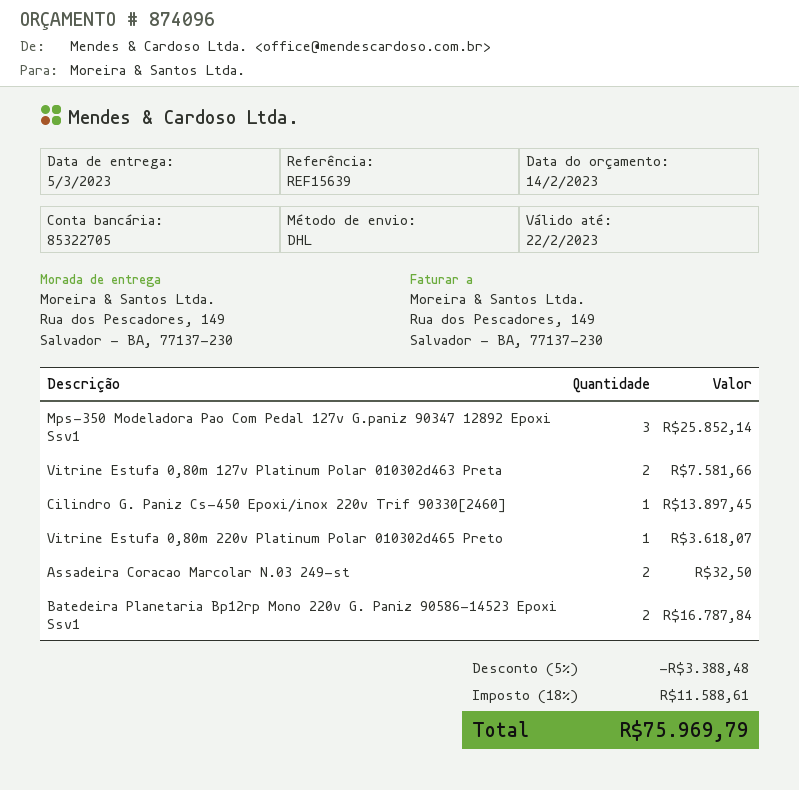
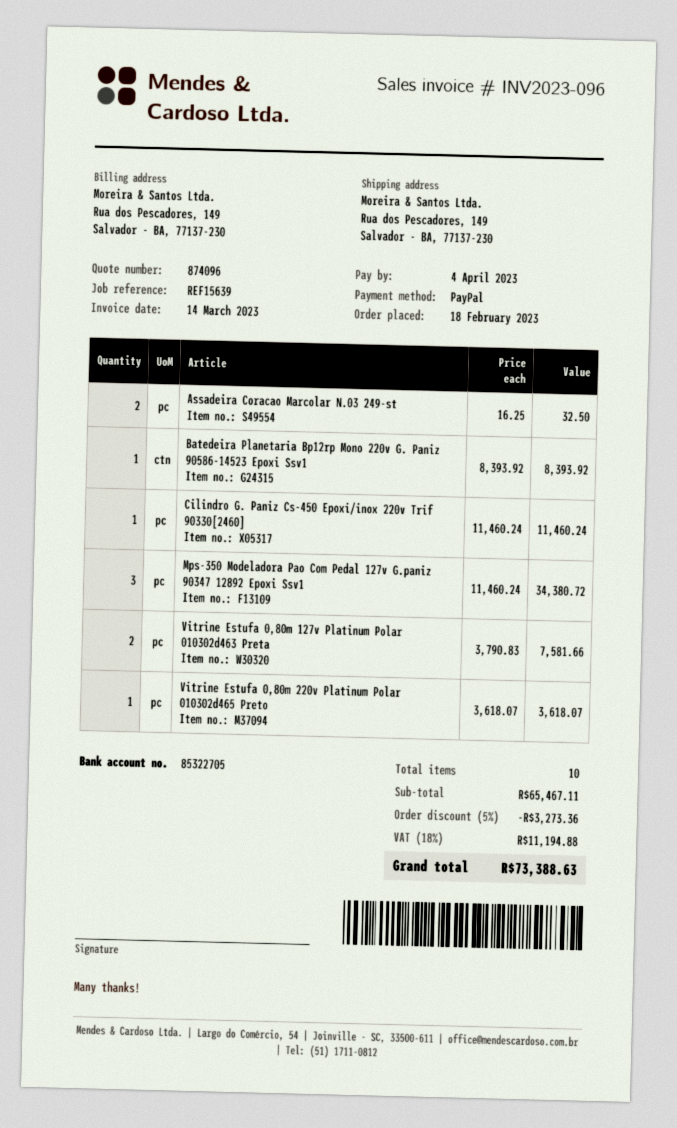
Mps-350 Modeladora Pao Com Pedal 127v G.paniz 90347 12892 Epoxi Ssv1: 3 for 25852.14 -> 3 for 34380.72
Cilindro G. Paniz Cs-450 Epoxi/inox 220v Trif 90330[2460]: 1 for 13897.45 -> 1 for 11460.24
Batedeira Planetaria Bp12rp Mono 220v G. Paniz 90586-14523 Epoxi Ssv1: 2 for 16787.84 -> 1 for 8393.92
discount: 5% = 3388.48 -> 5% = 3273.36
tax: 18% = 11588.61 -> 18% = 11194.88
total: 75969.79 -> 73388.63

